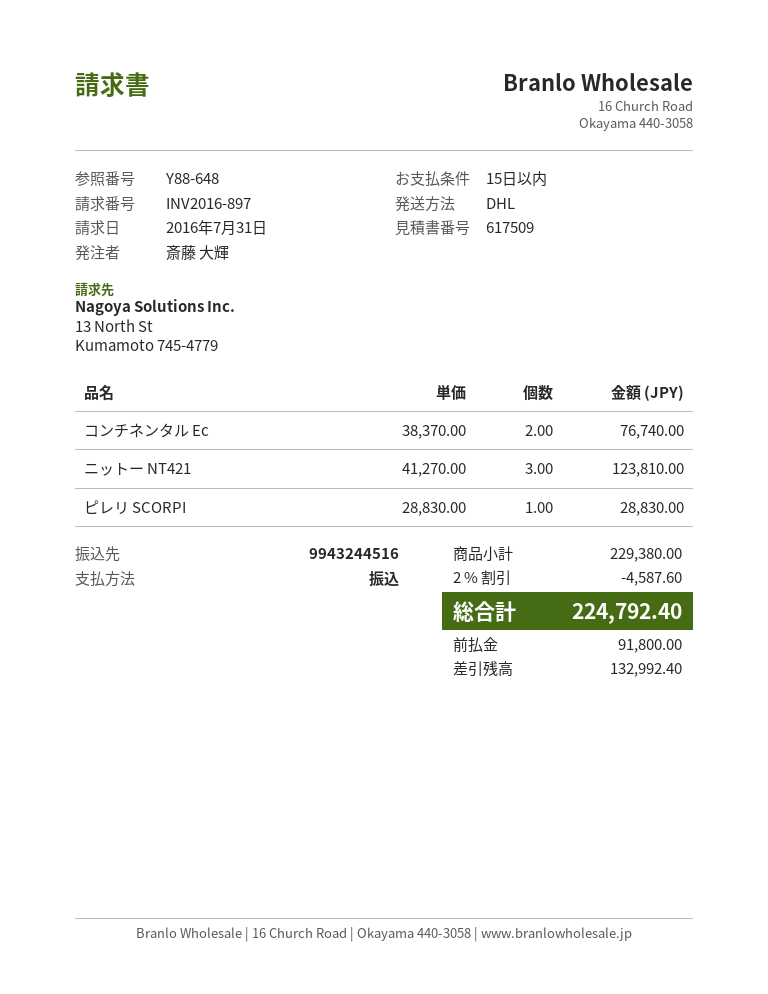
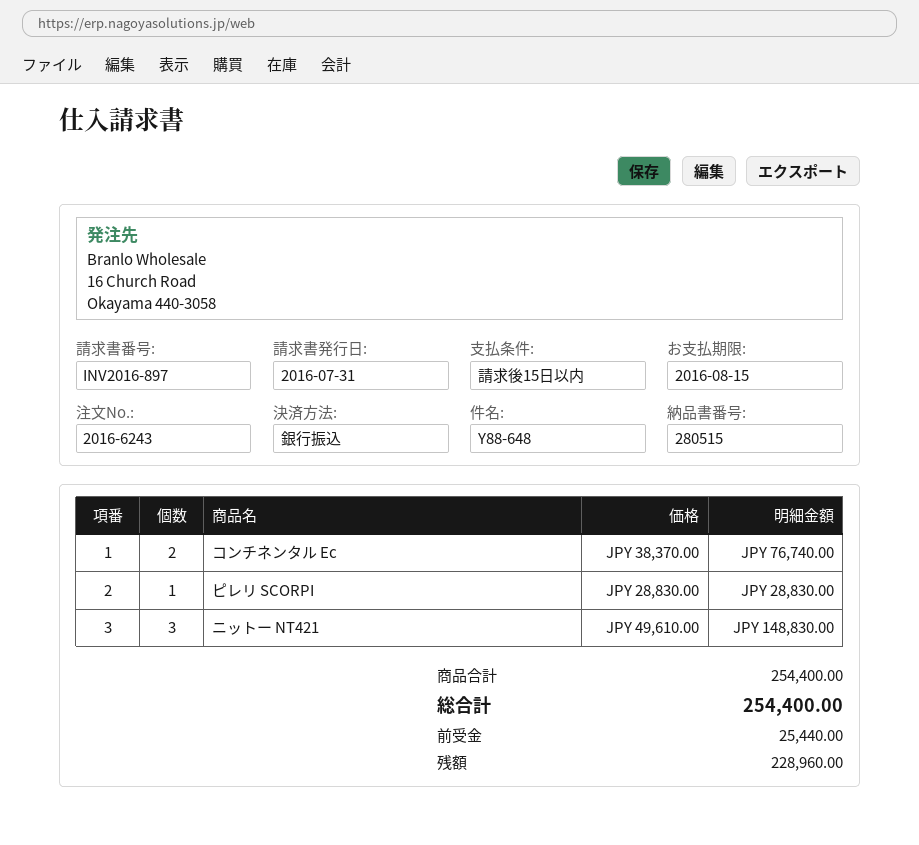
ニットー NT421: 3 x 41270.00 = 123810.00 -> 3 x 49610.00 = 148830.00
subtotal: 229380.00 -> 254400.00
discount: 2% = 4587.60 -> none
total: 224792.40 -> 254400.00
deposit: 91800.00 -> 25440.00
balance: 132992.40 -> 228960.00

